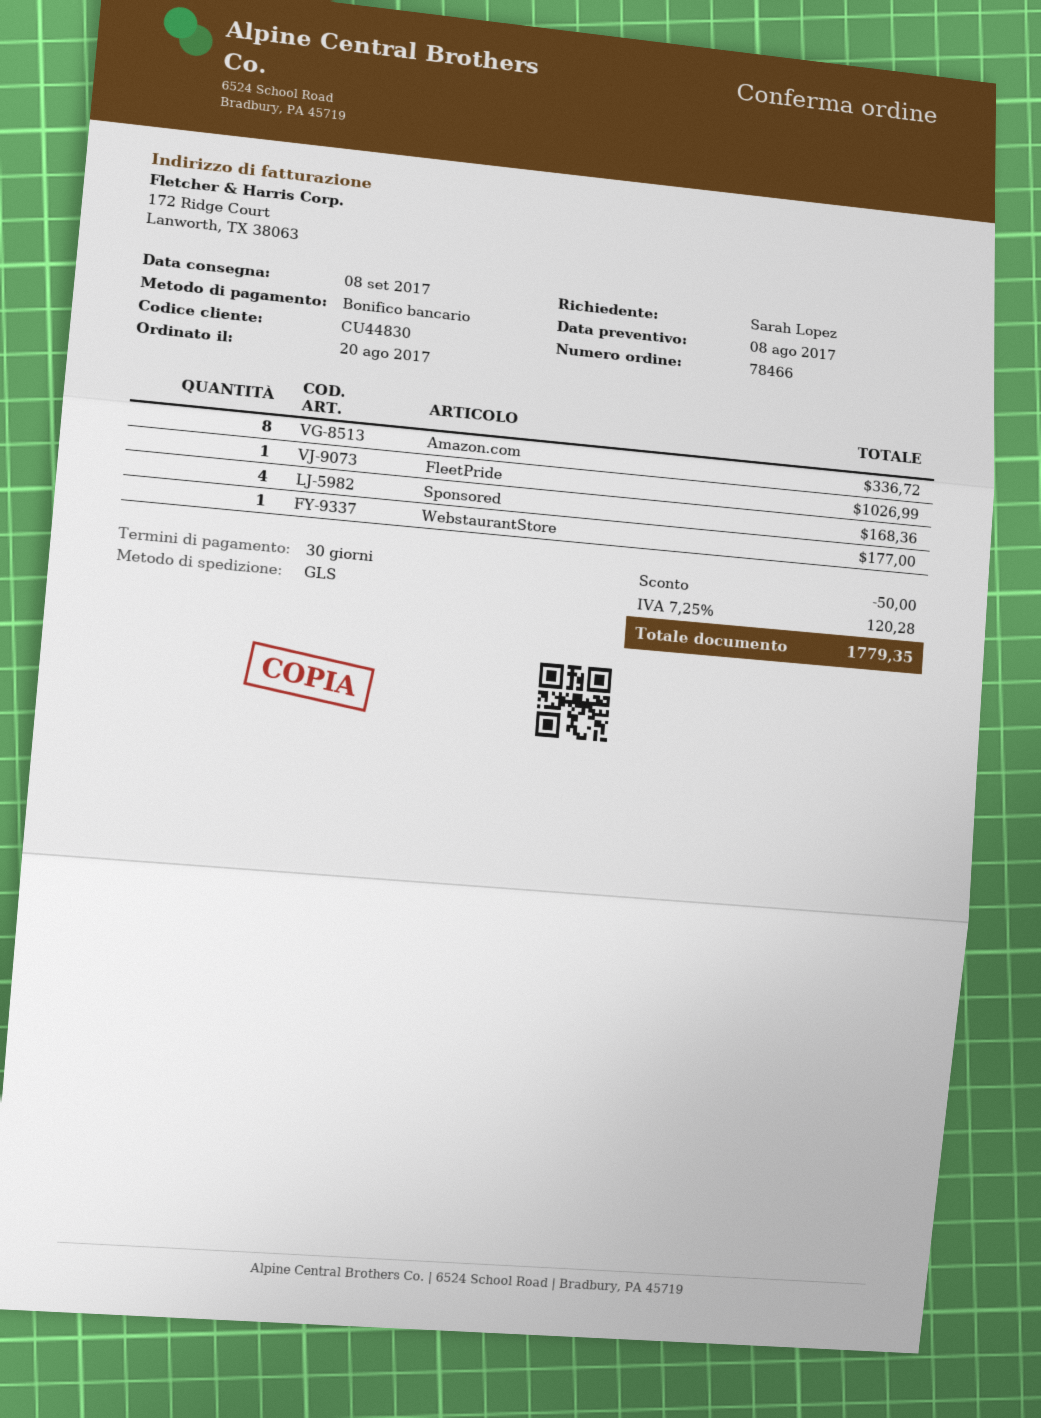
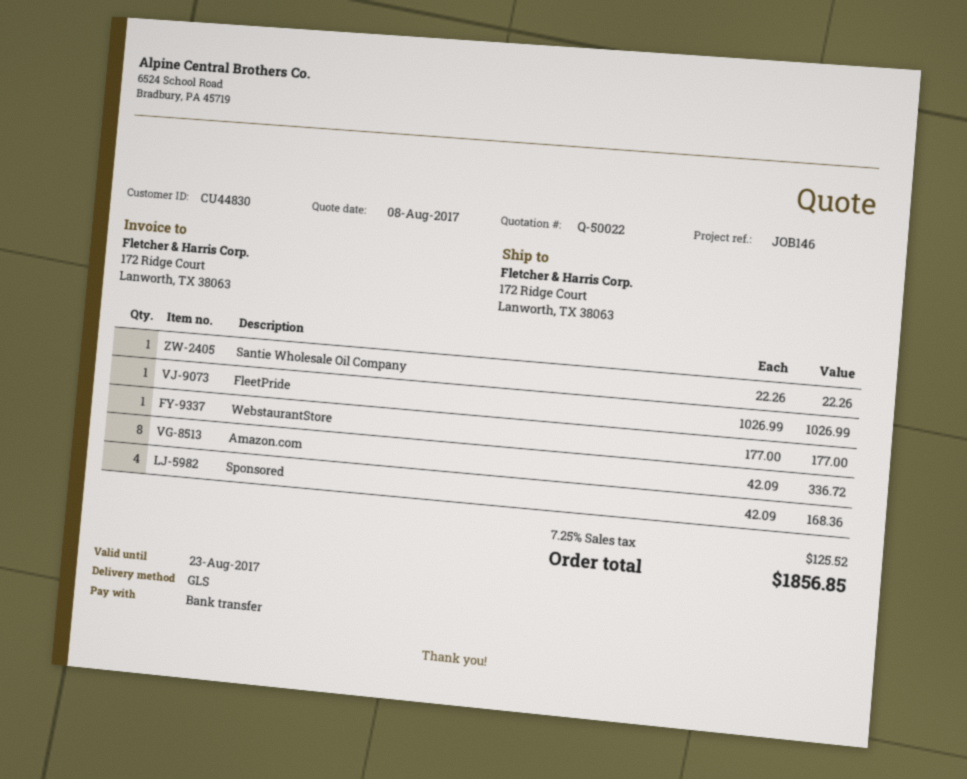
Santie Wholesale Oil Company: none -> 1 for 22.26
discount: 50.00 -> none
tax: 7.25% = 120.28 -> 7.25% = 125.52
total: 1779.35 -> 1856.85

